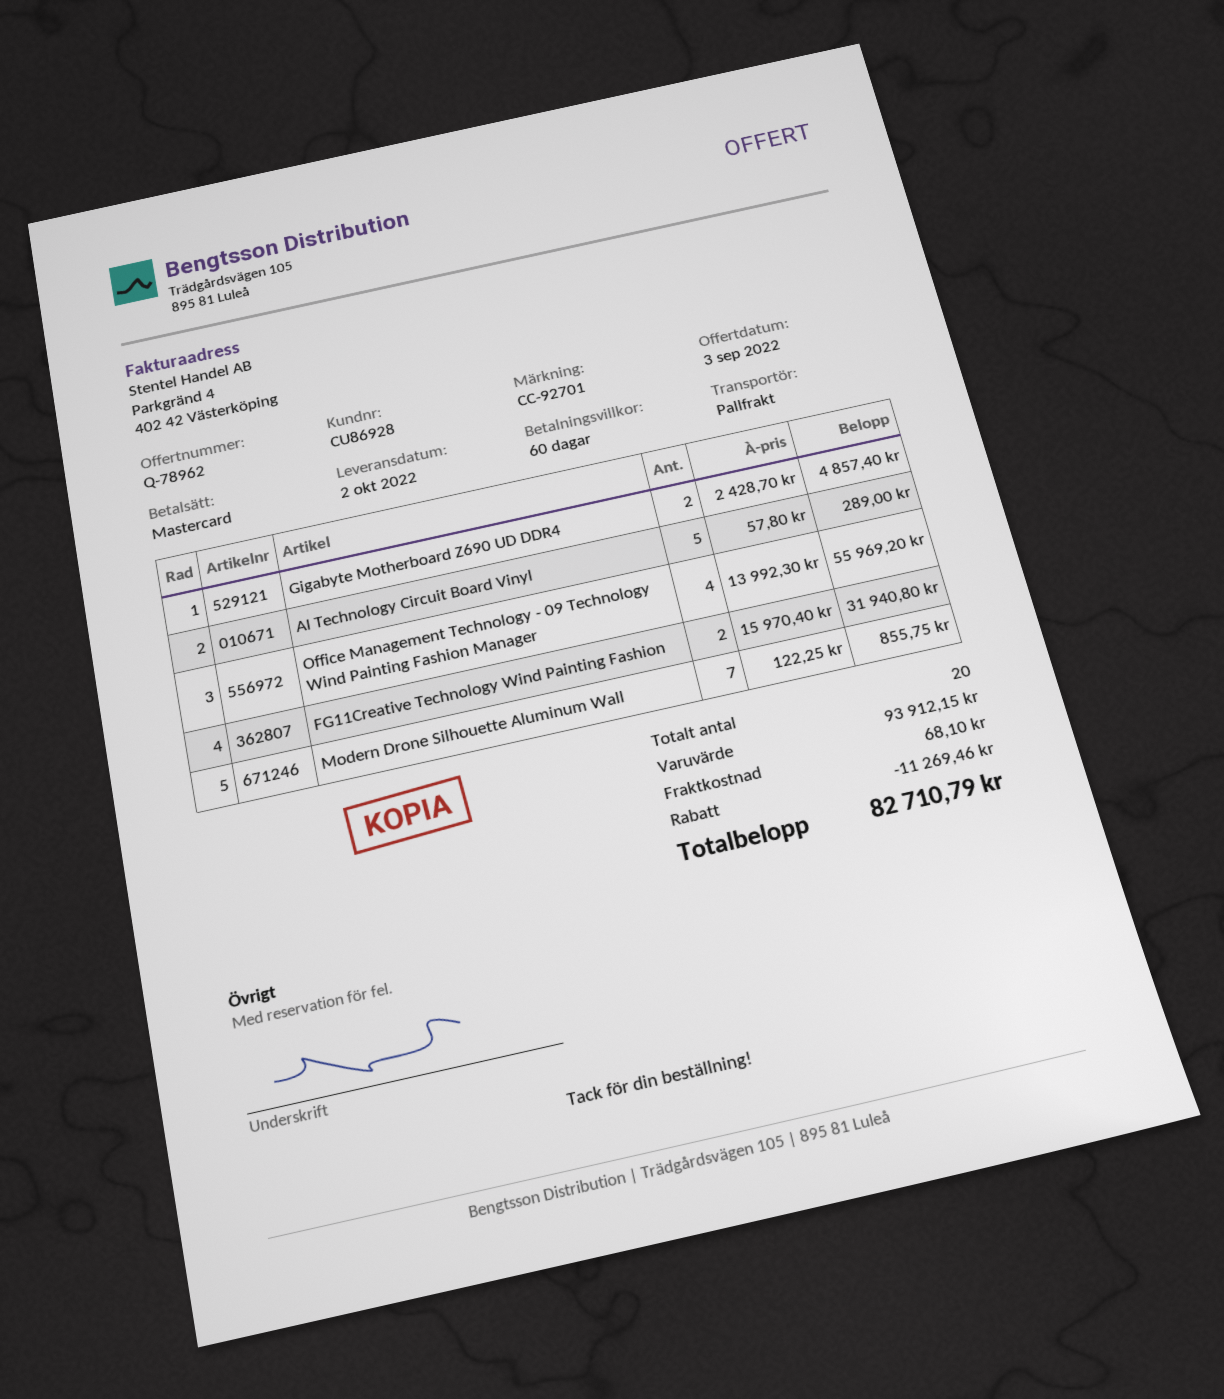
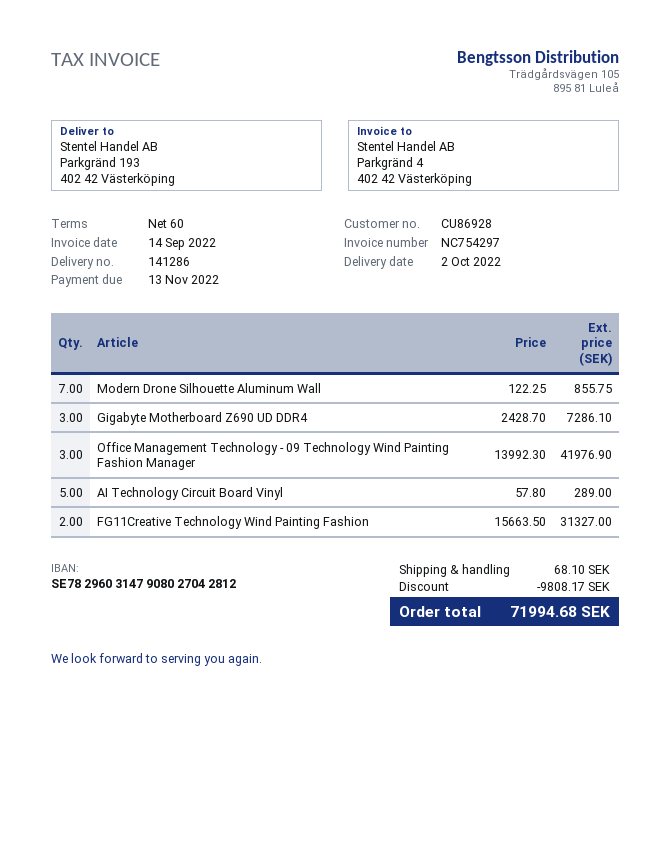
Gigabyte Motherboard Z690 UD DDR4: 2 x 2428.70 = 4857.40 -> 3 x 2428.70 = 7286.10
Office Management Technology - 09 Technology Wind Painting Fashion Manager: 4 x 13992.30 = 55969.20 -> 3 x 13992.30 = 41976.90
FG11Creative Technology Wind Painting Fashion: 2 x 15970.40 = 31940.80 -> 2 x 15663.50 = 31327.00
discount: 11269.46 -> 9808.17
total: 82710.79 -> 71994.68

